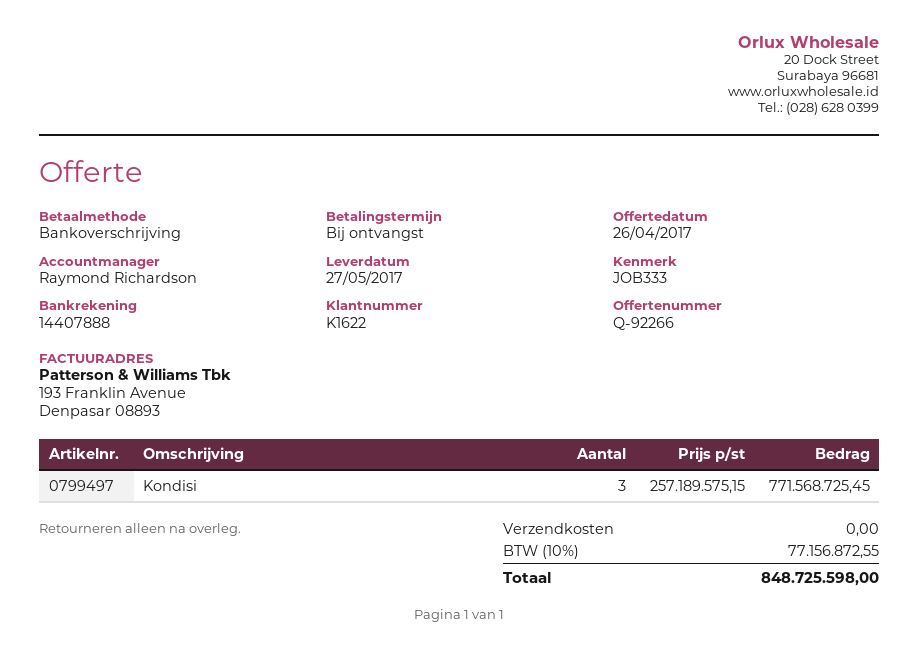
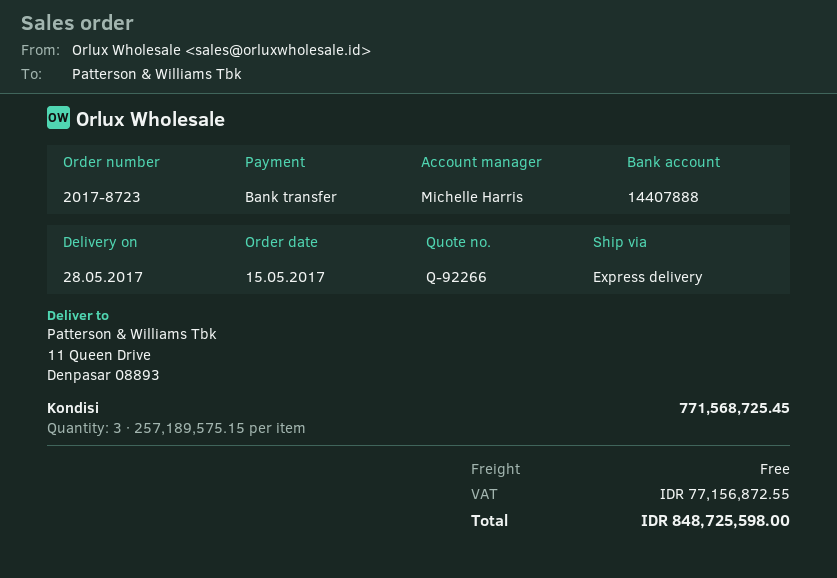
delivery date: 2017-05-27 -> 2017-05-28
sales rep: Raymond Richardson -> Michelle Harris

